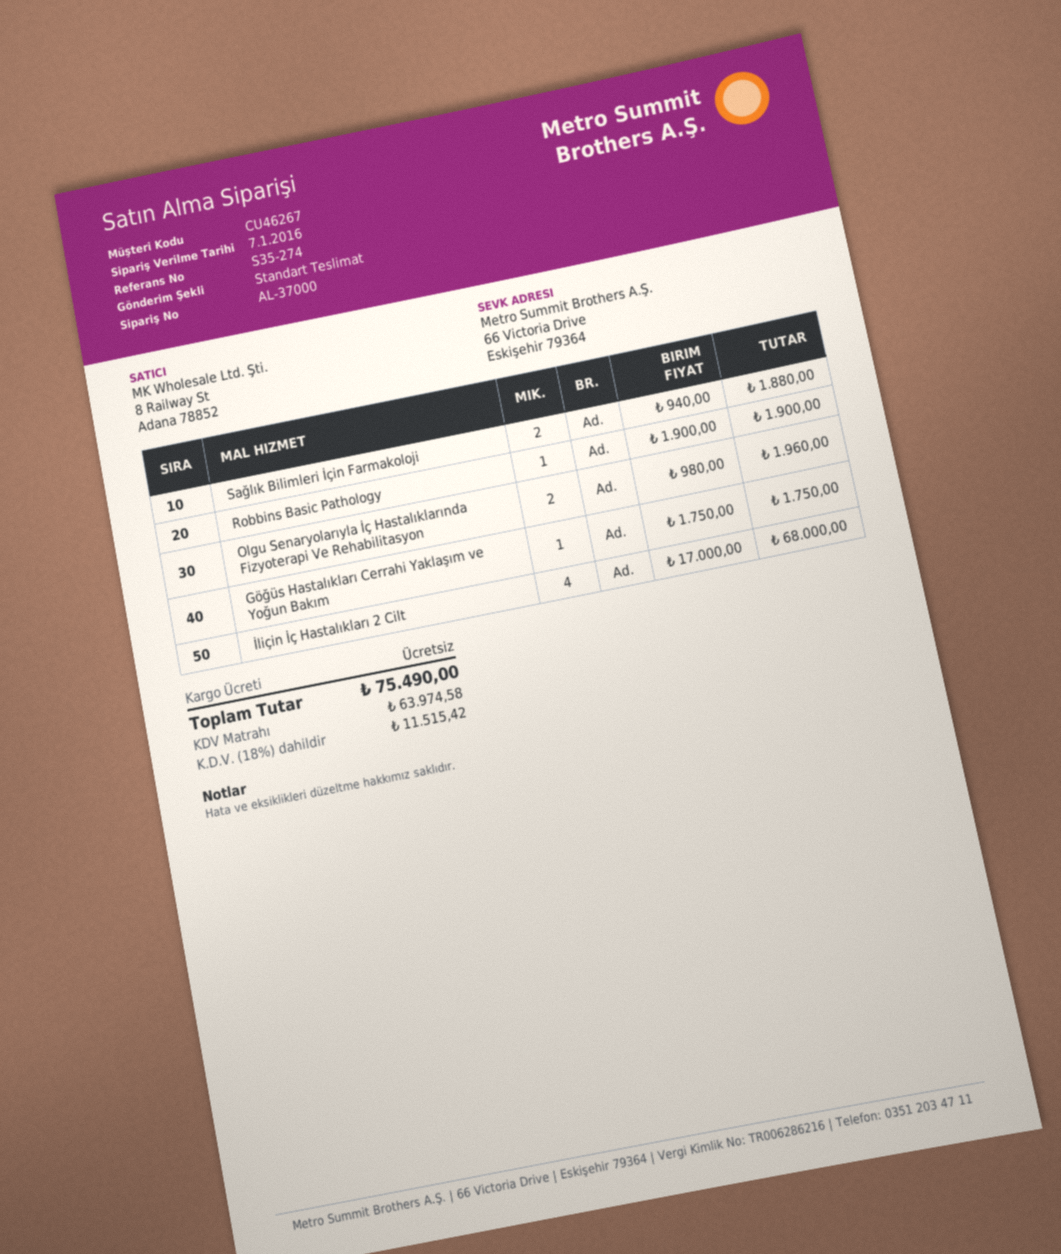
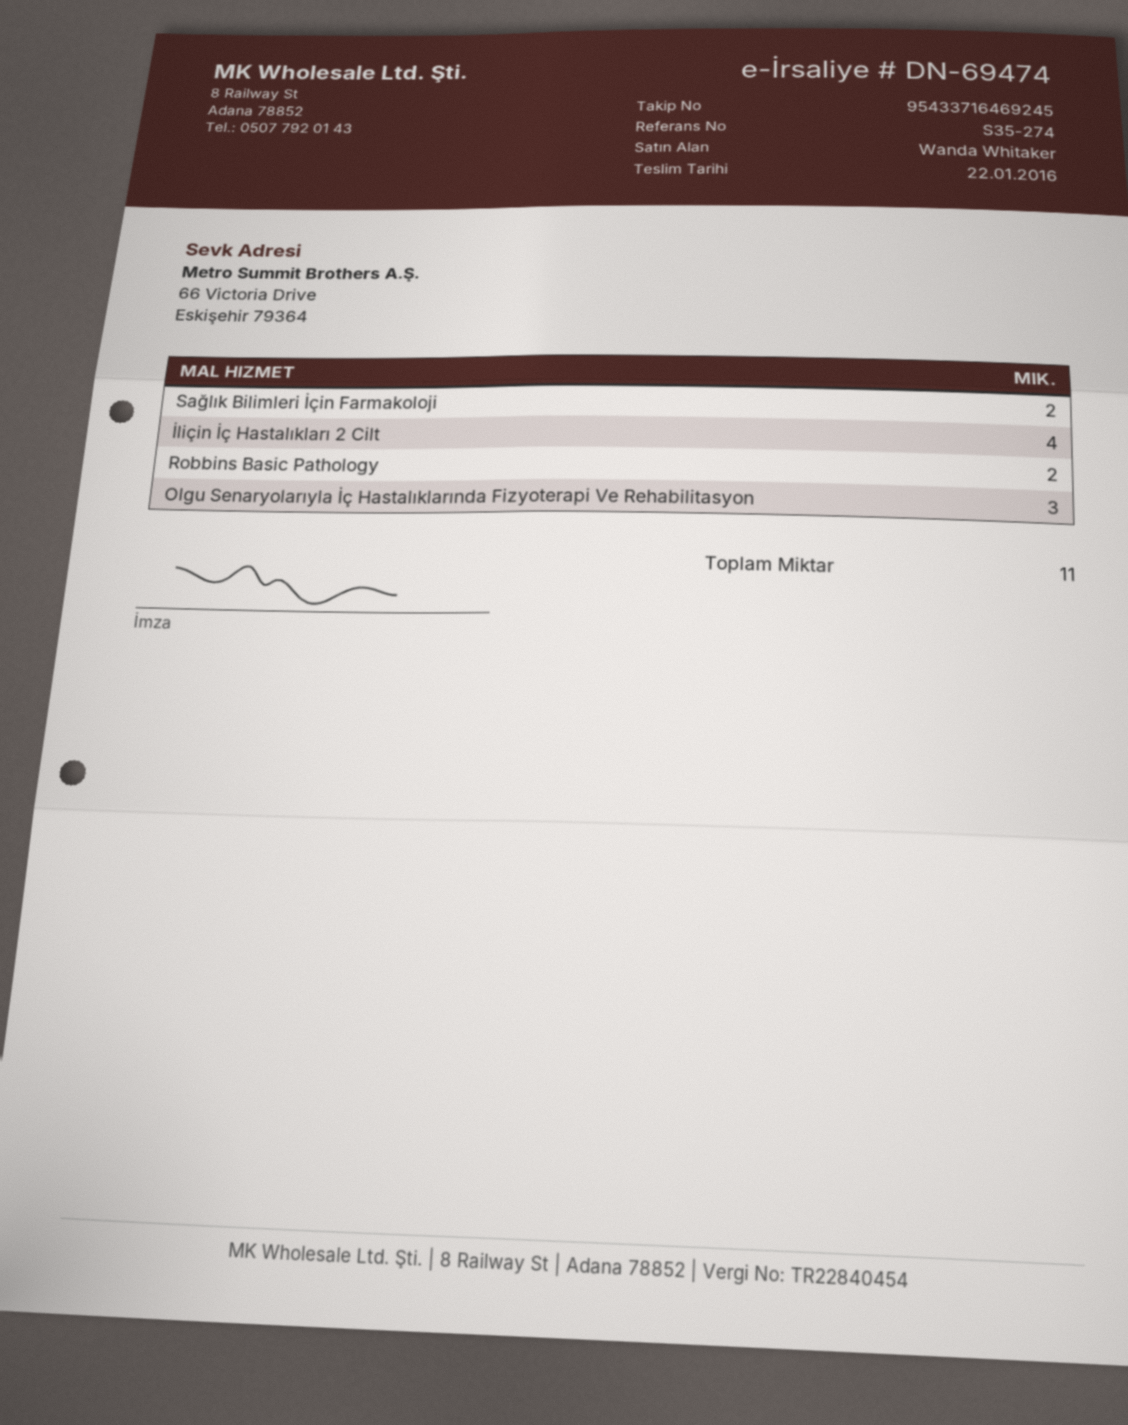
Robbins Basic Pathology: 1 -> 2
Olgu Senaryolarıyla İç Hastalıklarında Fizyoterapi Ve Rehabilitasyon: 2 -> 3
Göğüs Hastalıkları Cerrahi Yaklaşım ve Yoğun Bakım: 1 -> none

